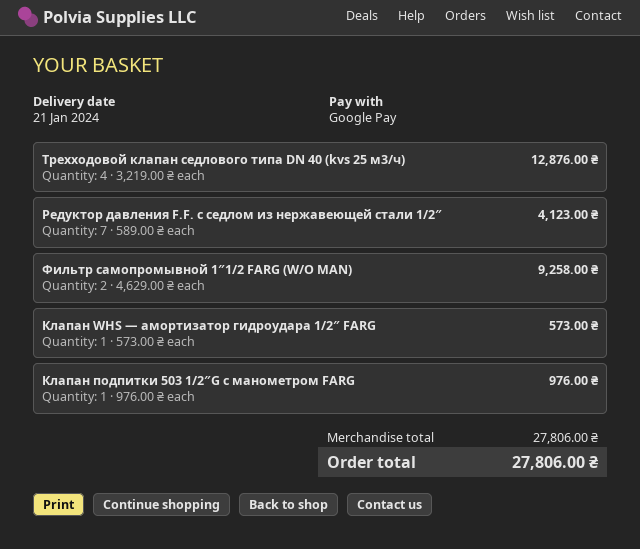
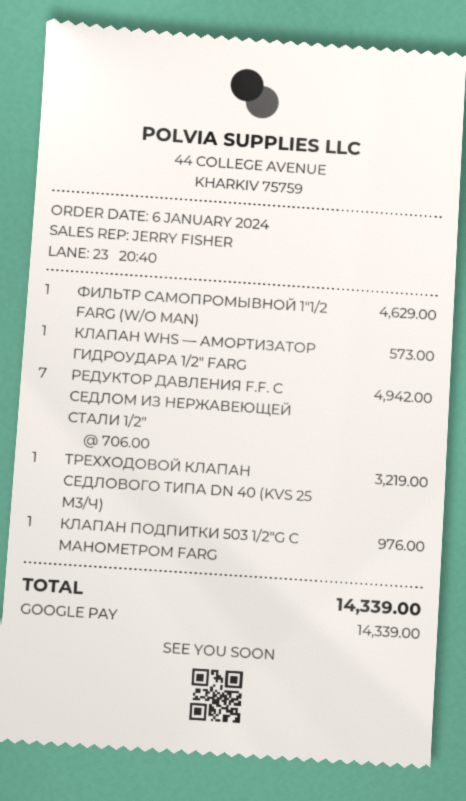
Трехходовой клапан седлового типа DN 40 (kvs 25 м3/ч): 4 x 3219.00 = 12876.00 -> 1 x 3219.00 = 3219.00
Редуктор давления F.F. с седлом из нержавеющей стали 1/2″: 7 x 589.00 = 4123.00 -> 7 x 706.00 = 4942.00
Фильтр самопромывной 1″1/2 FARG (W/O MAN): 2 x 4629.00 = 9258.00 -> 1 x 4629.00 = 4629.00
total: 27806.00 -> 14339.00

